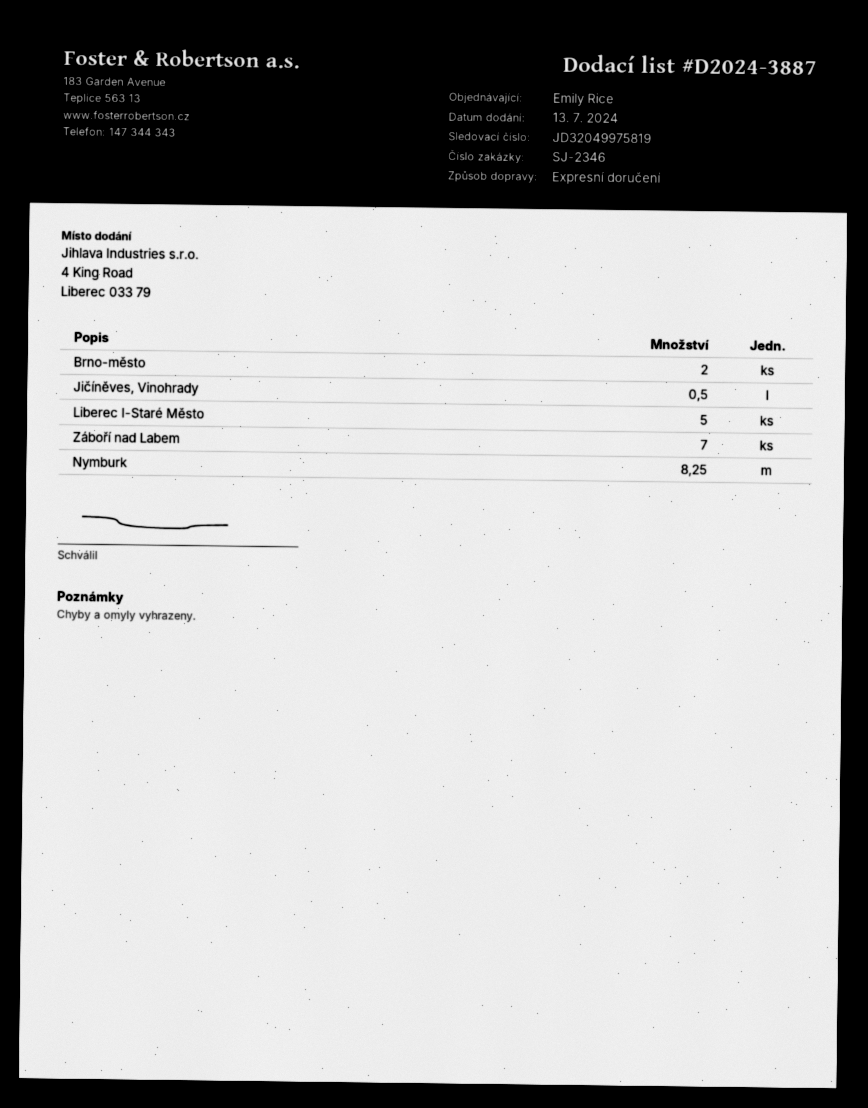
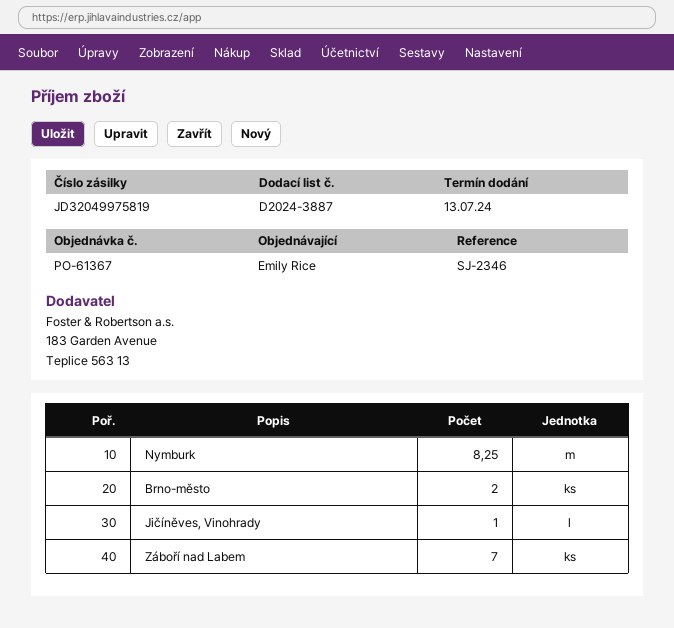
Jičíněves, Vinohrady: 0.5 -> 1
Liberec I-Staré Město: 5 -> none

